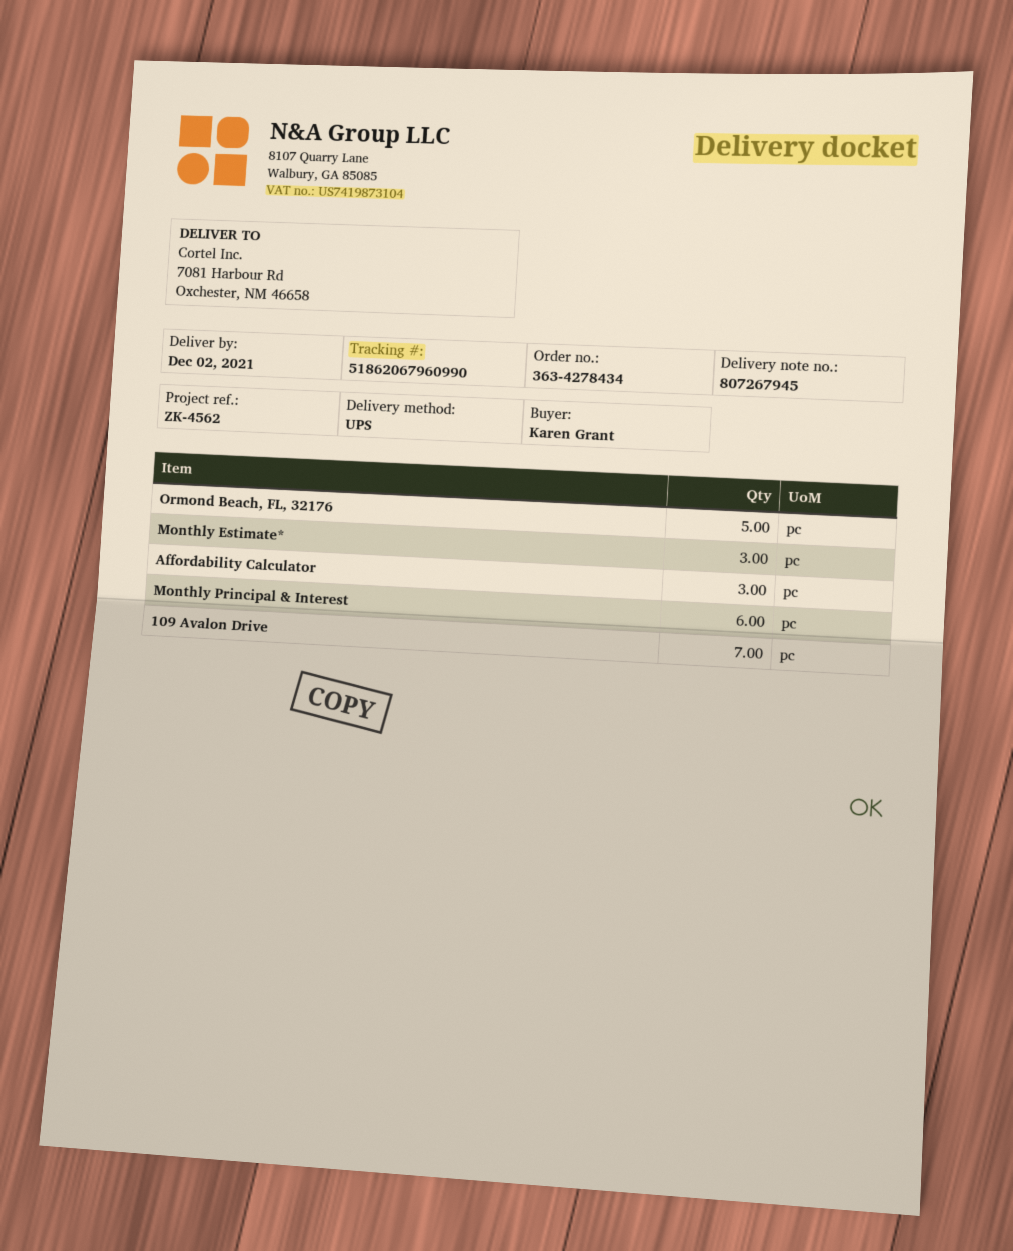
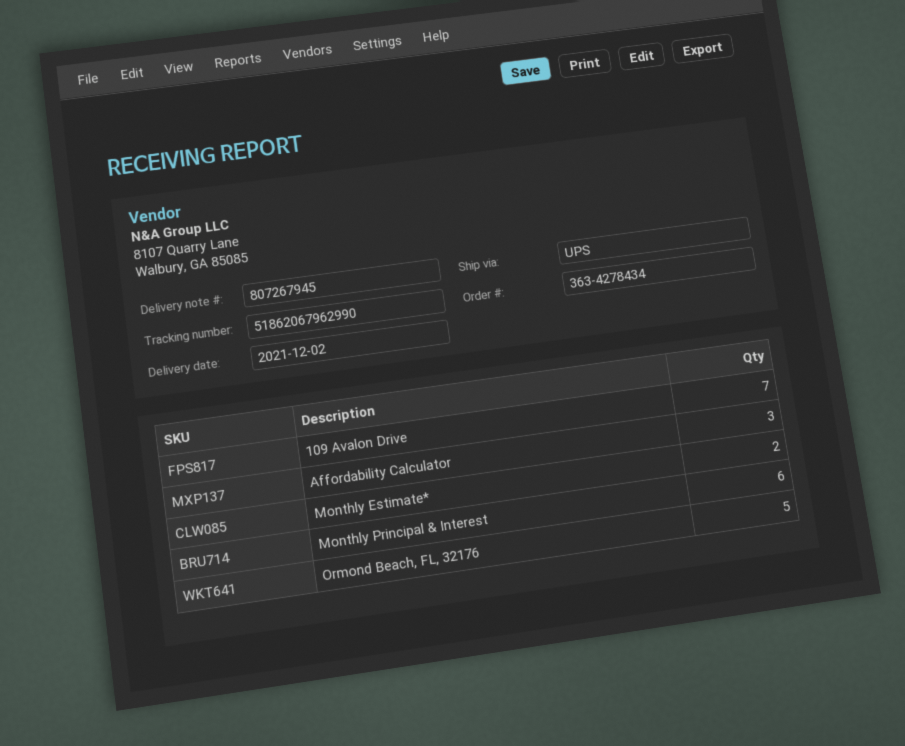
tracking number: 51862067960990 -> 51862067962990
Monthly Estimate*: 3 -> 2

